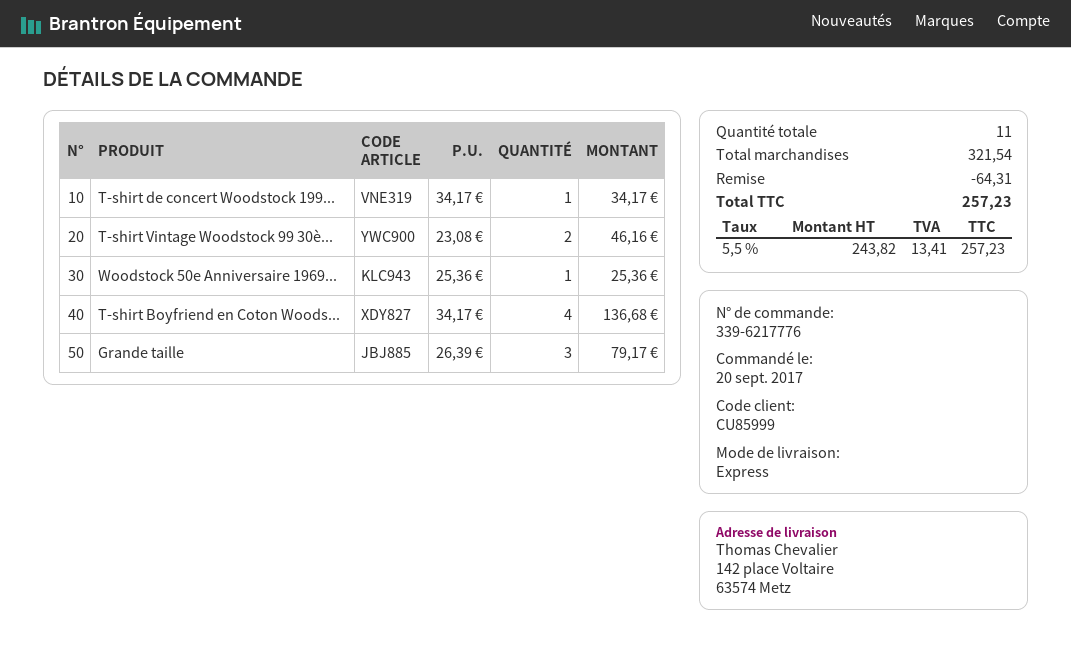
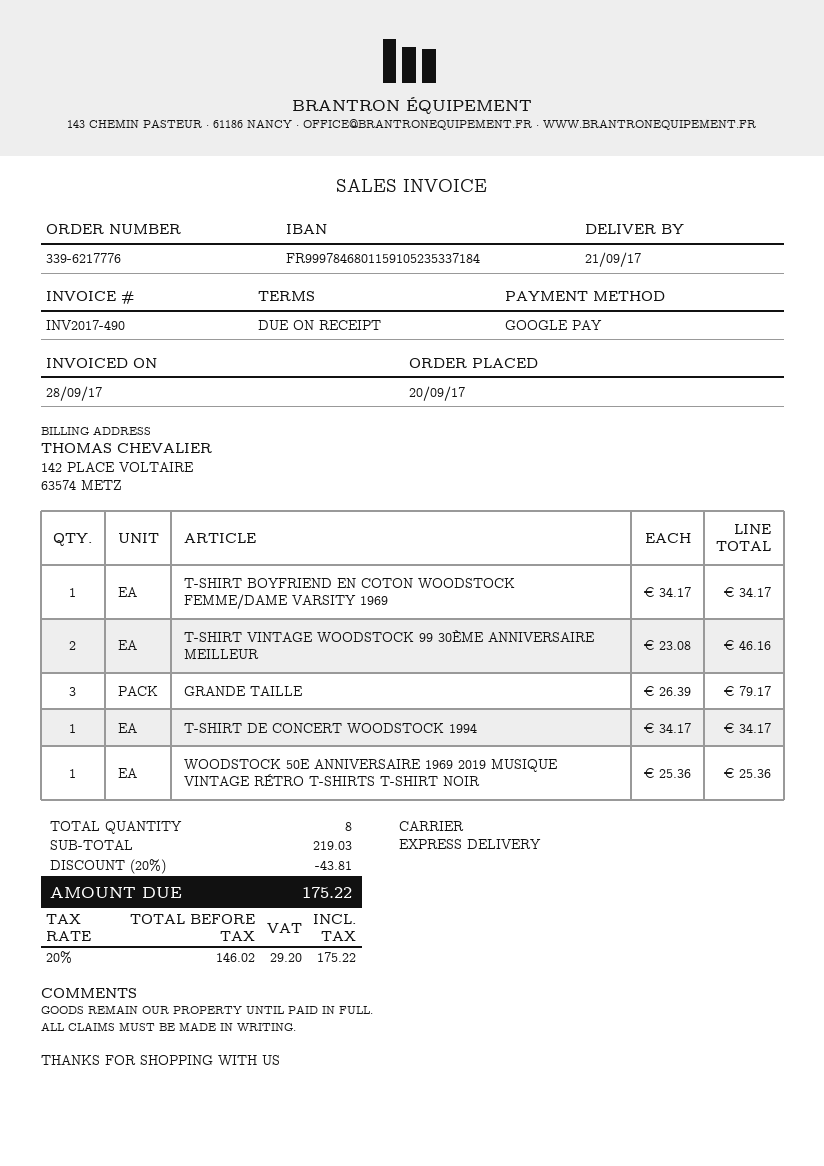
T-shirt Boyfriend en Coton Woods...: 4 x 34.17 = 136.68 -> 1 x 34.17 = 34.17
total quantity: 11 -> 8
subtotal: 321.54 -> 219.03
discount: 64.31 -> 43.81
net: 243.82 -> 146.02
tax: 5.5% = 13.41 -> 20% = 29.20
total: 257.23 -> 175.22

